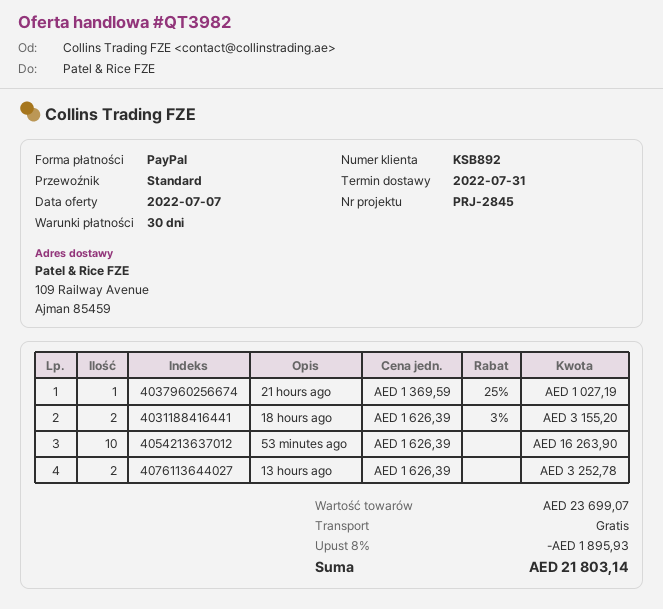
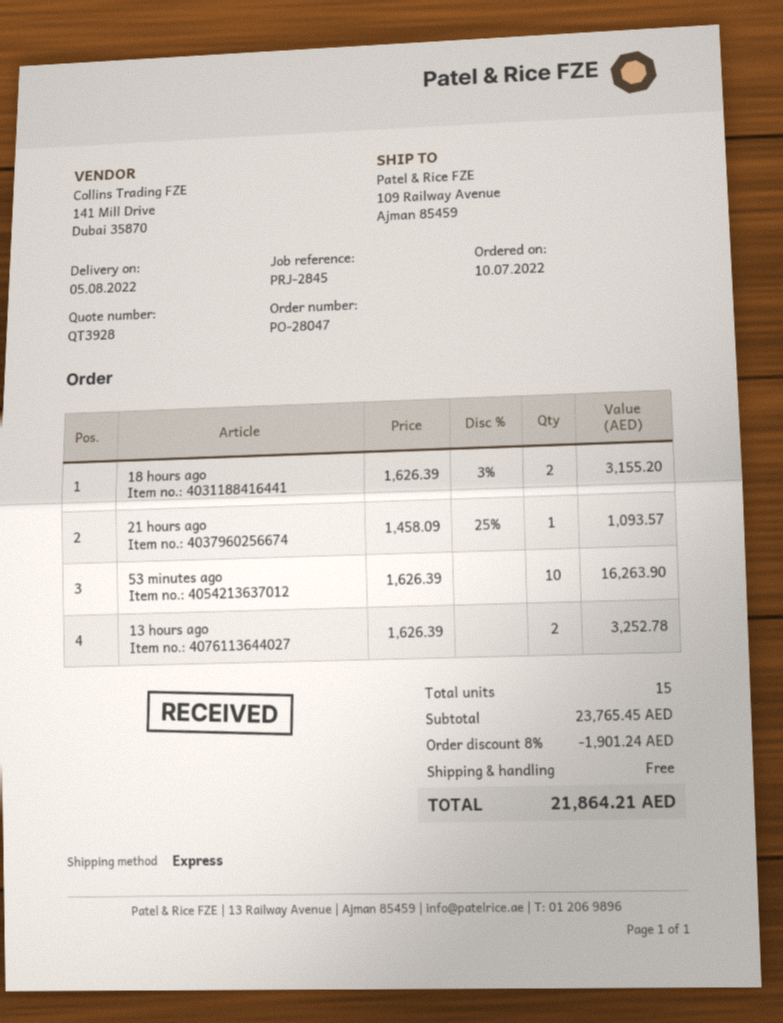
quote number: QT3982 -> QT3928
delivery date: 2022-07-31 -> 2022-08-05
shipping method: standard -> express
21 hours ago: 1 x 1369.59 - 25% = 1027.19 -> 1 x 1458.09 - 25% = 1093.57
subtotal: 23699.07 -> 23765.45
discount: 8% = 1895.93 -> 8% = 1901.24
total: 21803.14 -> 21864.21

